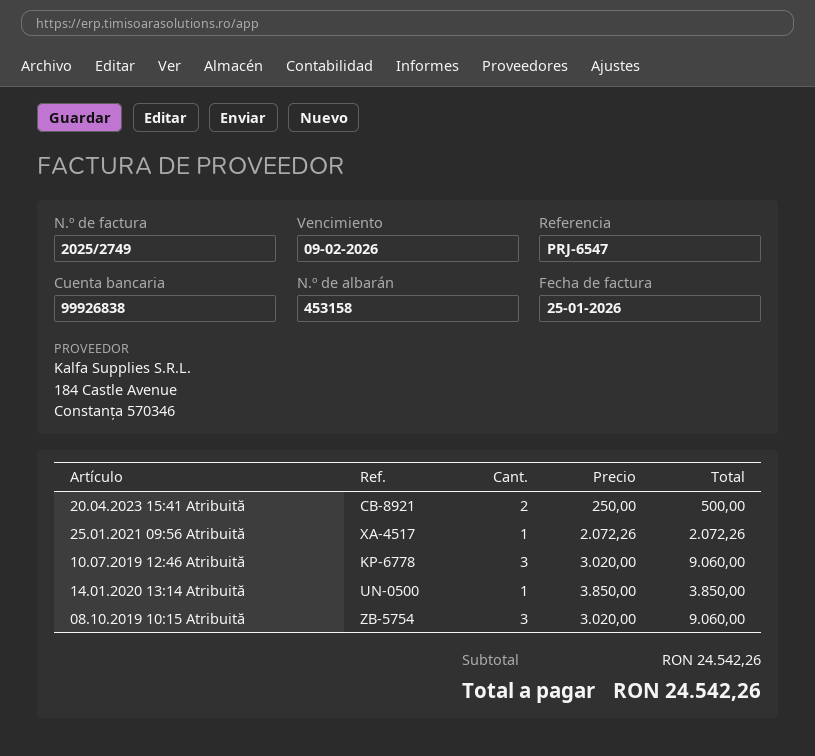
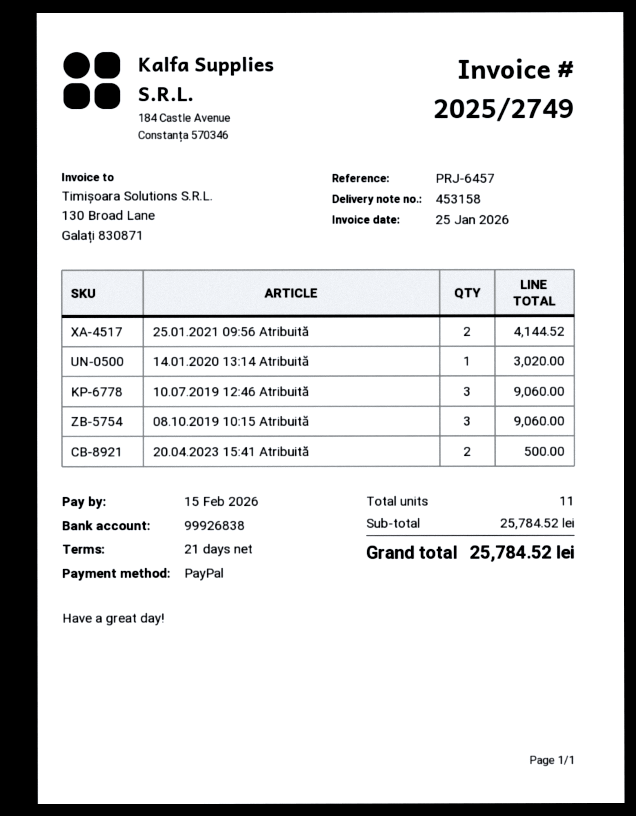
due date: 2026-02-09 -> 2026-02-15
reference: PRJ-6547 -> PRJ-6457
25.01.2021 09:56 Atribuită: 1 for 2072.26 -> 2 for 4144.52
14.01.2020 13:14 Atribuită: 1 for 3850.00 -> 1 for 3020.00
subtotal: 24542.26 -> 25784.52
total: 24542.26 -> 25784.52

